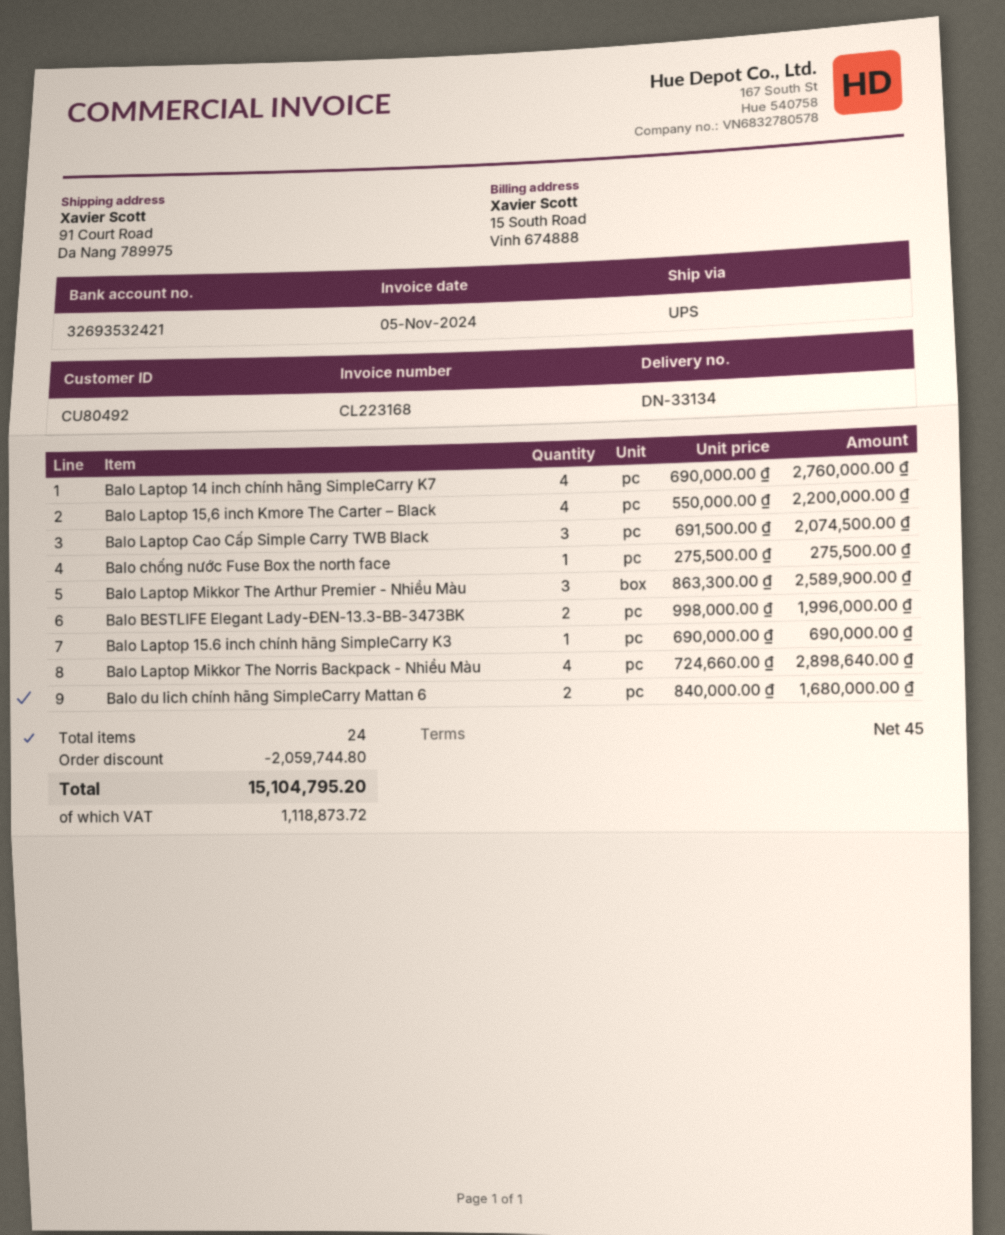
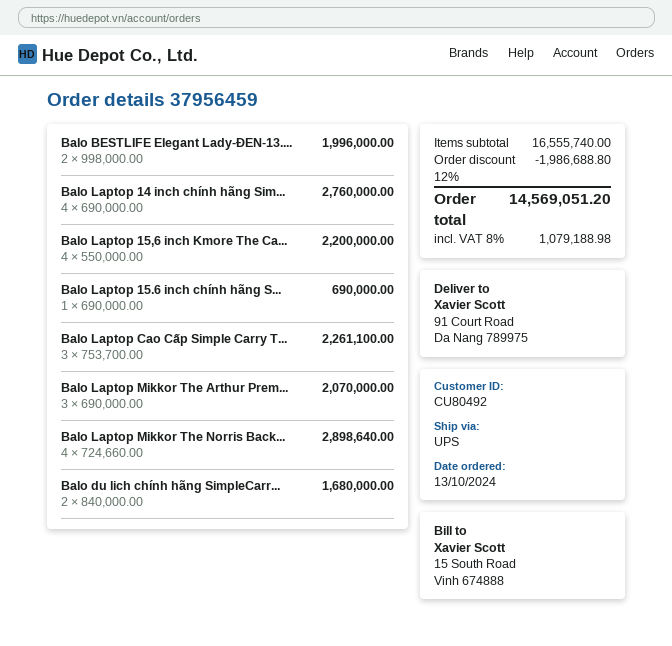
Balo Laptop Cao Cấp Simple Carry TWB Black: 3 x 691500.00 = 2074500.00 -> 3 x 753700.00 = 2261100.00
Balo chống nước Fuse Box the north face: 1 x 275500.00 = 275500.00 -> none
Balo Laptop Mikkor The Arthur Premier - Nhiều Màu: 3 x 863300.00 = 2589900.00 -> 3 x 690000.00 = 2070000.00
discount: 2059744.80 -> 1986688.80
tax: 1118873.72 -> 1079188.98
total: 15104795.20 -> 14569051.20

